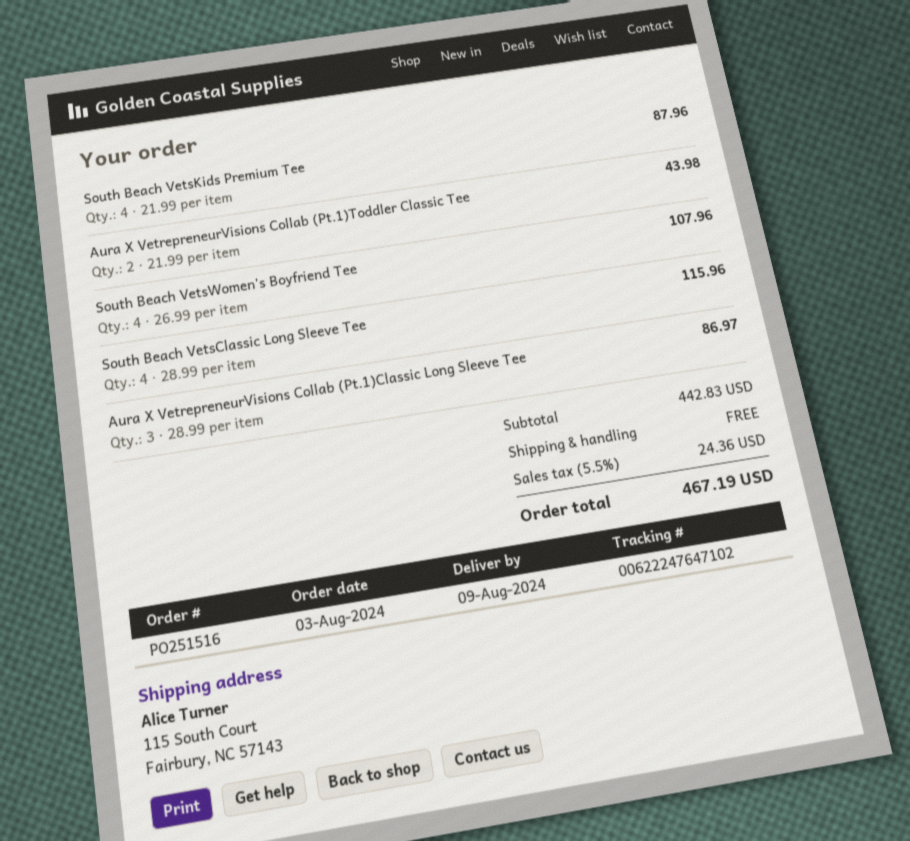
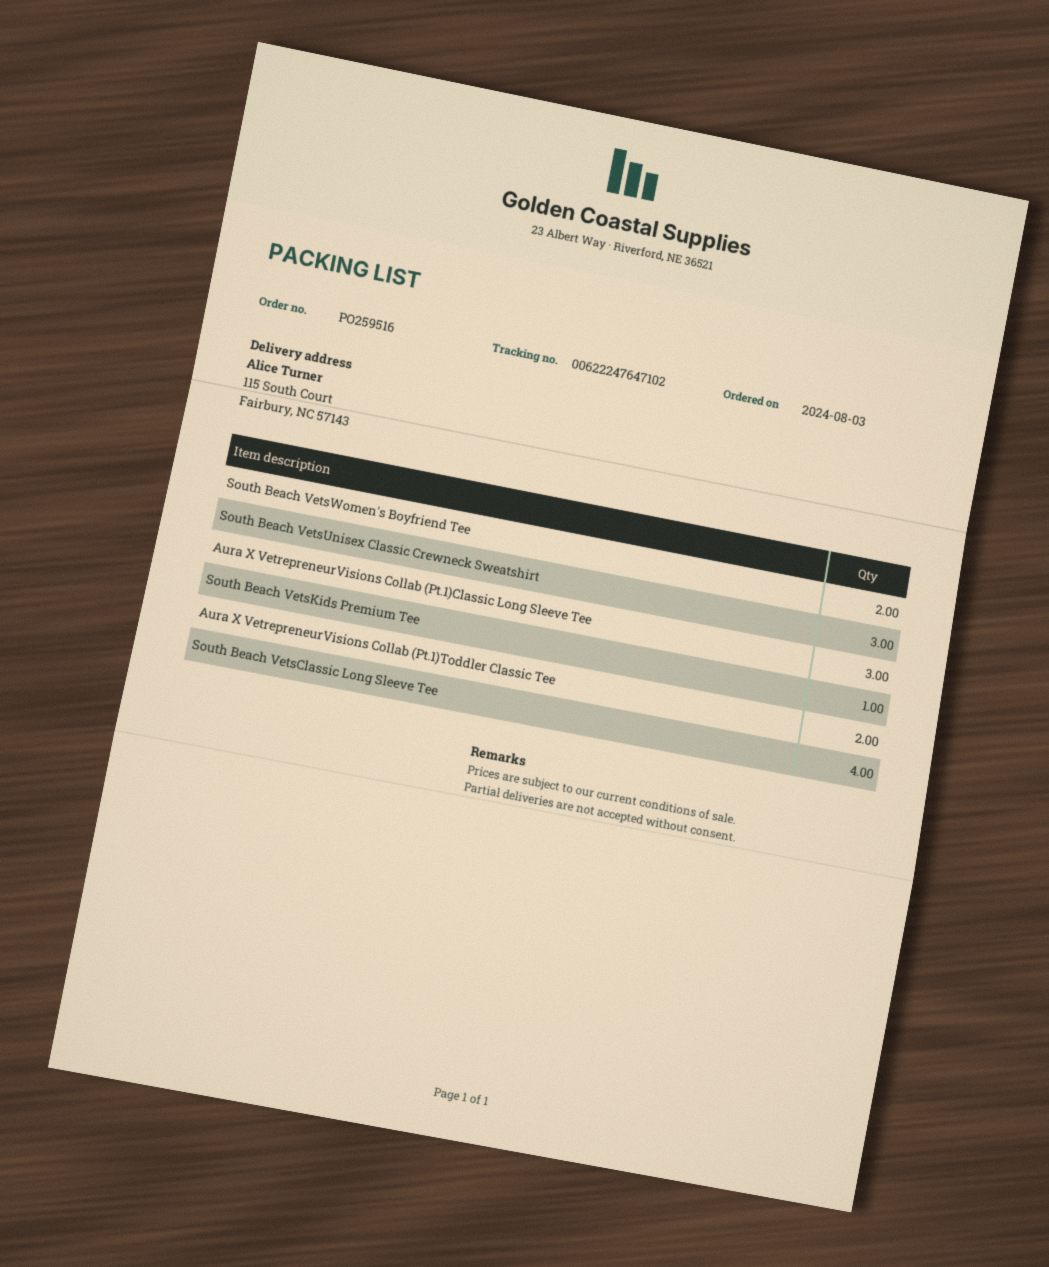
order number: PO251516 -> PO259516
South Beach VetsKids Premium Tee: 4 -> 1
South Beach VetsWomen's Boyfriend Tee: 4 -> 2
South Beach VetsUnisex Classic Crewneck Sweatshirt: none -> 3

